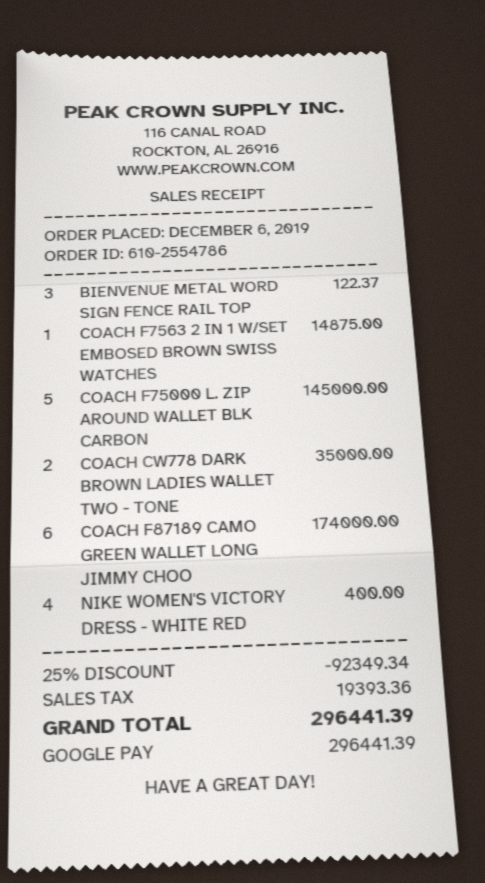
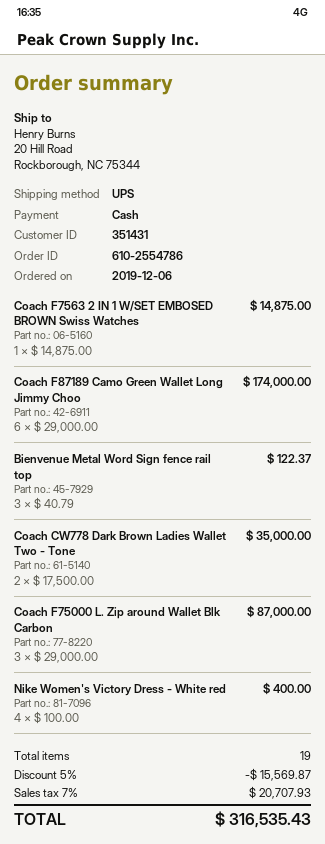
payment method: Google Pay -> cash
COACH F75000 L. ZIP AROUND WALLET BLK CARBON: 5 for 145000.00 -> 3 for 87000.00
discount: 25% = 92349.34 -> 5% = 15569.87
tax: 19393.36 -> 20707.93
total: 296441.39 -> 316535.43

